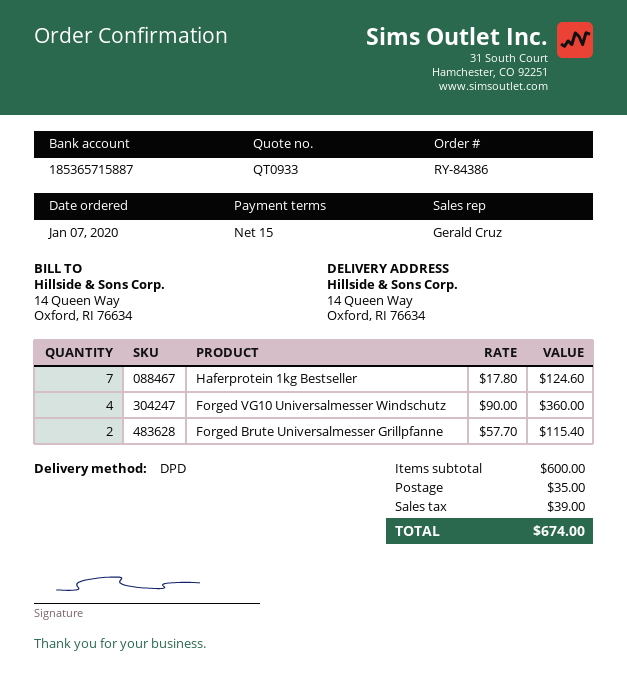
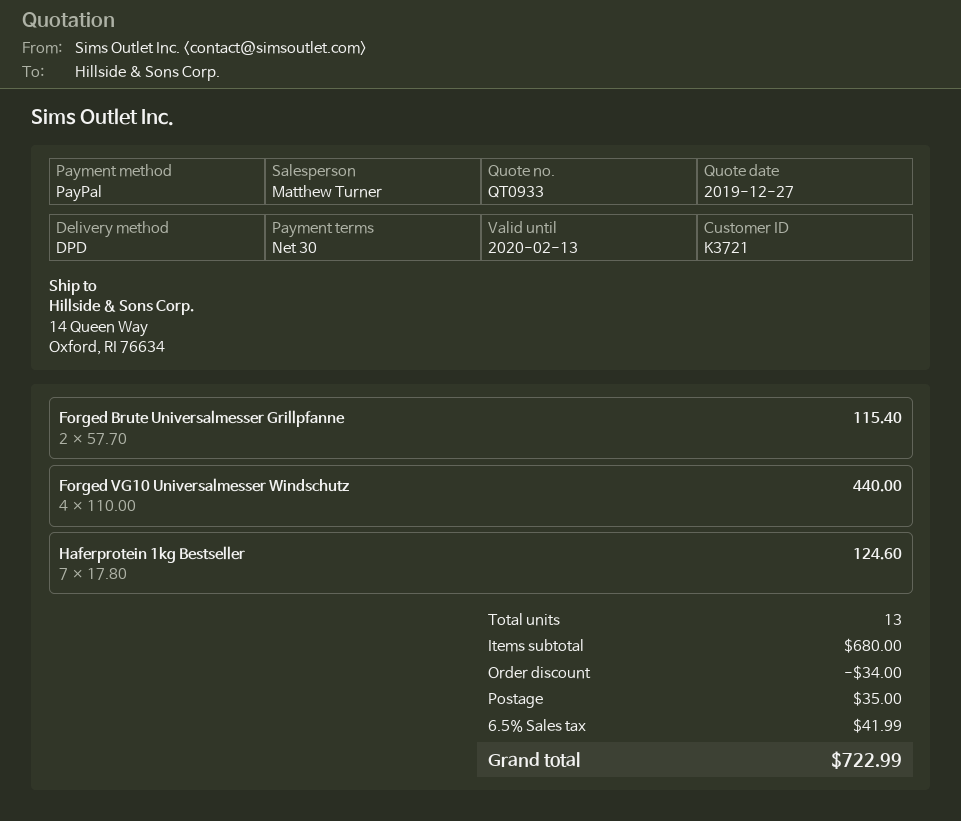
payment terms: 15 days -> 30 days
sales rep: Gerald Cruz -> Matthew Turner
Forged VG10 Universalmesser Windschutz: 4 x 90.00 = 360.00 -> 4 x 110.00 = 440.00
subtotal: 600.00 -> 680.00
discount: none -> 34.00
tax: 39.00 -> 41.99
total: 674.00 -> 722.99

